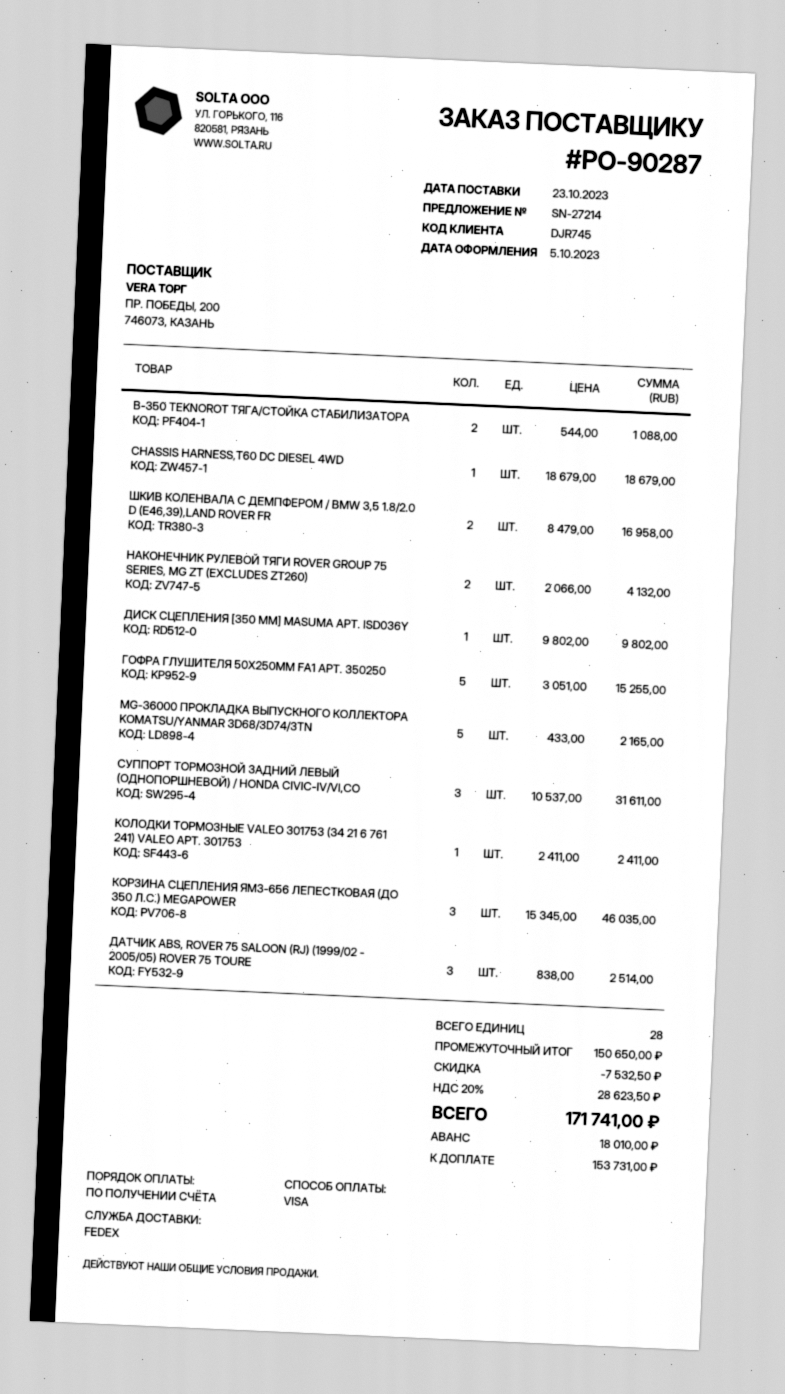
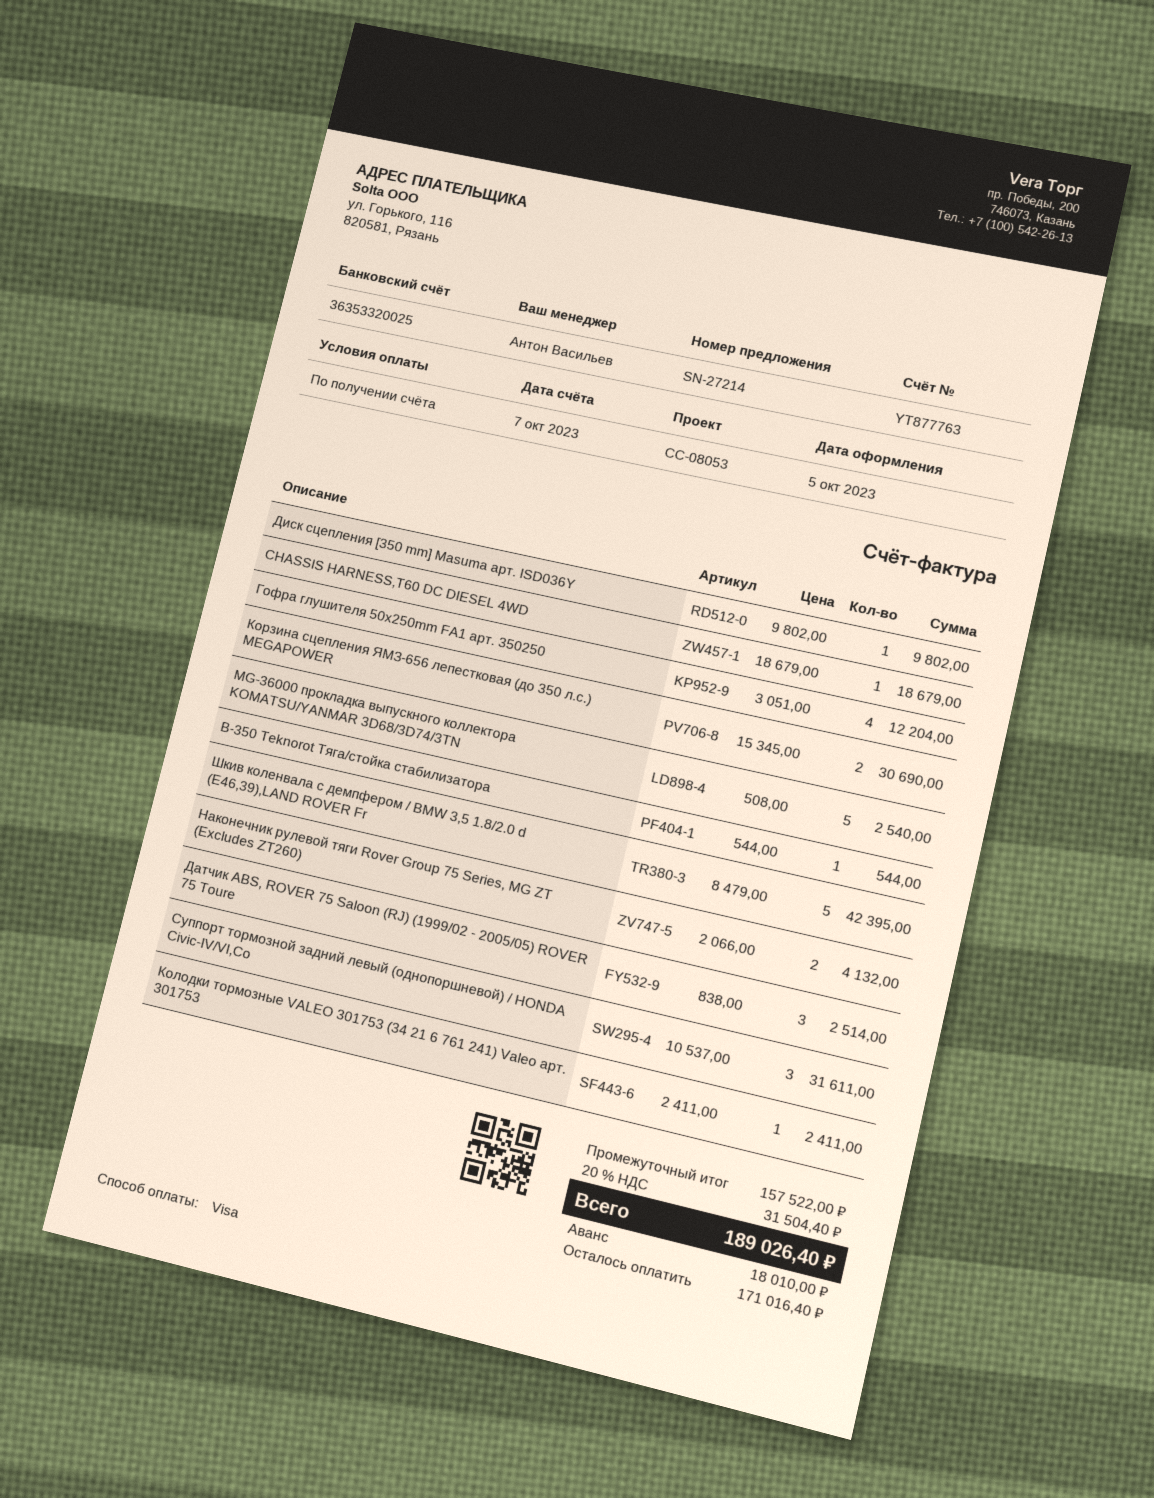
B-350 TEKNOROT ТЯГА/СТОЙКА СТАБИЛИЗАТОРА: 2 x 544.00 = 1088.00 -> 1 x 544.00 = 544.00
ШКИВ КОЛЕНВАЛА С ДЕМПФЕРОМ / BMW 3,5 1.8/2.0 D (E46,39),LAND ROVER FR: 2 x 8479.00 = 16958.00 -> 5 x 8479.00 = 42395.00
ГОФРА ГЛУШИТЕЛЯ 50X250MM FA1 АРТ. 350250: 5 x 3051.00 = 15255.00 -> 4 x 3051.00 = 12204.00
MG-36000 ПРОКЛАДКА ВЫПУСКНОГО КОЛЛЕКТОРА KOMATSU/YANMAR 3D68/3D74/3TN: 5 x 433.00 = 2165.00 -> 5 x 508.00 = 2540.00
КОРЗИНА СЦЕПЛЕНИЯ ЯМЗ-656 ЛЕПЕСТКОВАЯ (ДО 350 Л.С.) MEGAPOWER: 3 x 15345.00 = 46035.00 -> 2 x 15345.00 = 30690.00
subtotal: 150650.00 -> 157522.00
discount: 7532.50 -> none
tax: 20% = 28623.50 -> 20% = 31504.40
total: 171741.00 -> 189026.40
balance: 153731.00 -> 171016.40

